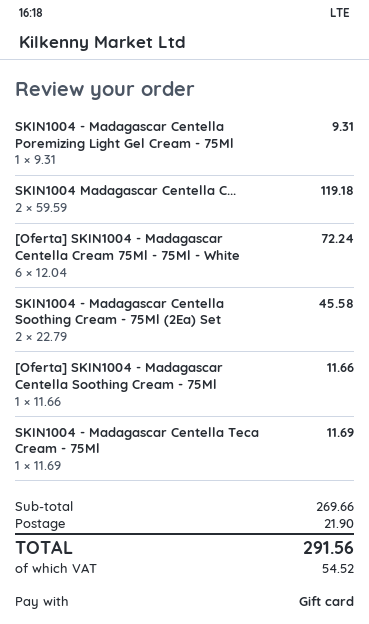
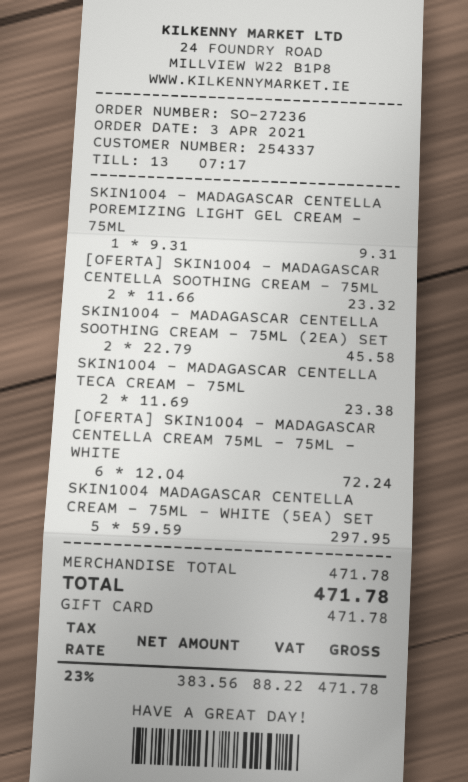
SKIN1004 Madagascar Centella C...: 2 x 59.59 = 119.18 -> 5 x 59.59 = 297.95
[Oferta] SKIN1004 - Madagascar Centella Soothing Cream - 75Ml: 1 x 11.66 = 11.66 -> 2 x 11.66 = 23.32
SKIN1004 - Madagascar Centella Teca Cream - 75Ml: 1 x 11.69 = 11.69 -> 2 x 11.69 = 23.38
subtotal: 269.66 -> 471.78
shipping: 21.90 -> none
tax: 54.52 -> 88.22
total: 291.56 -> 471.78

